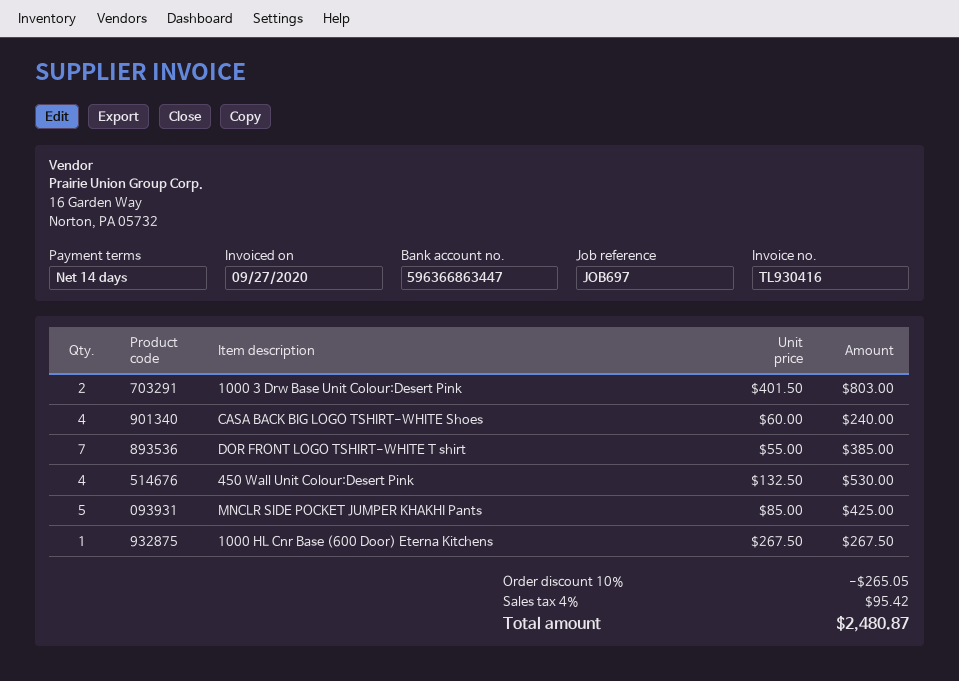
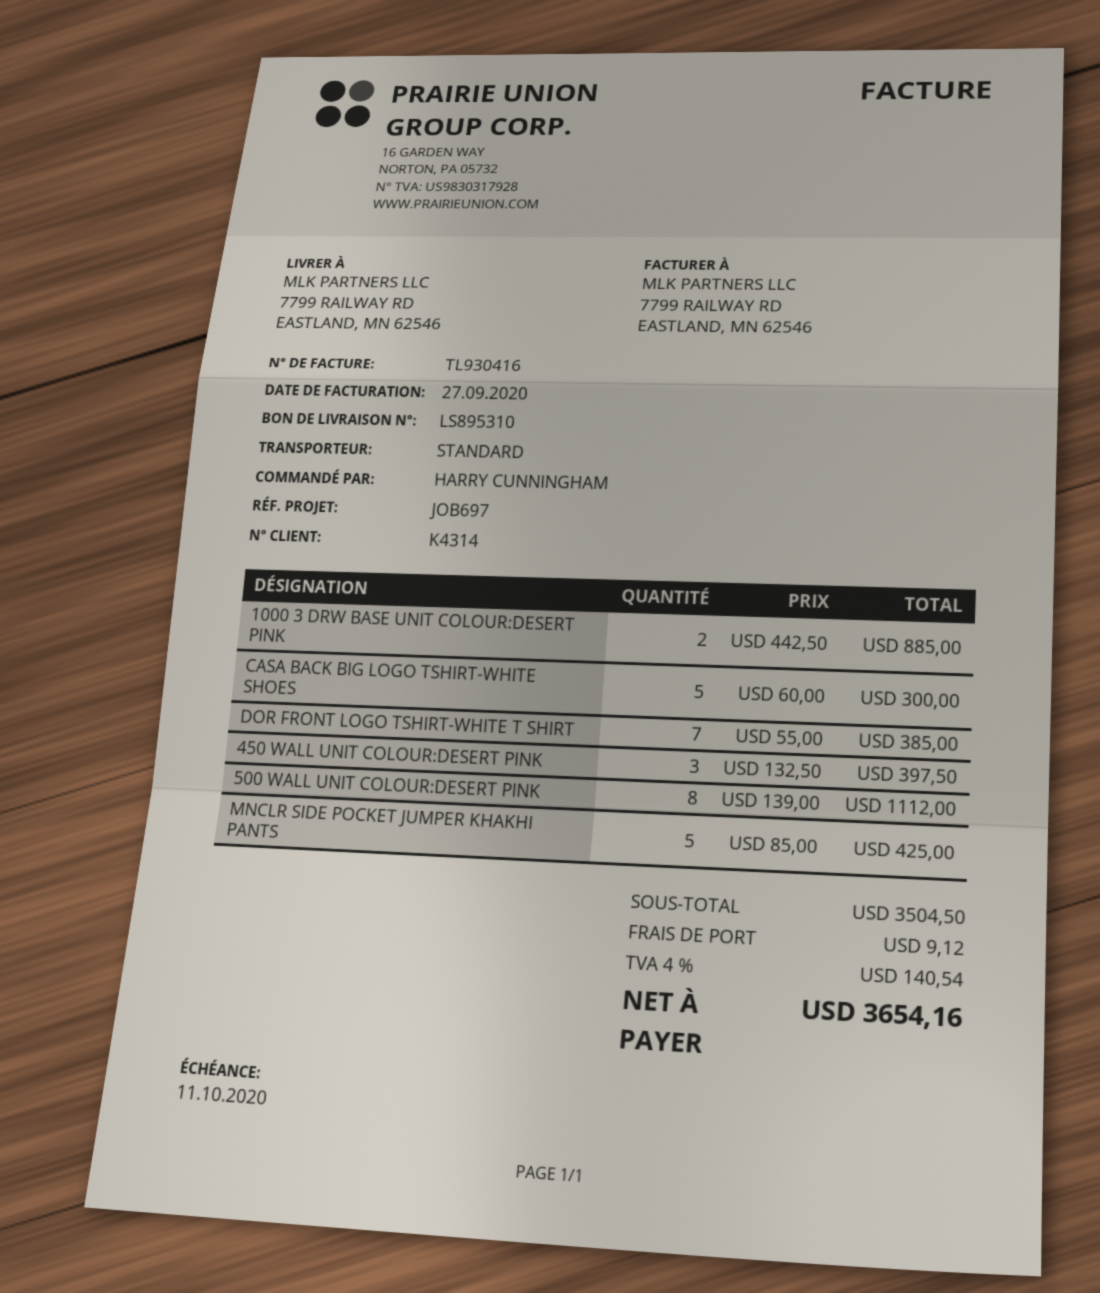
1000 3 Drw Base Unit Colour:Desert Pink: 2 x 401.50 = 803.00 -> 2 x 442.50 = 885.00
CASA BACK BIG LOGO TSHIRT-WHITE Shoes: 4 x 60.00 = 240.00 -> 5 x 60.00 = 300.00
450 Wall Unit Colour:Desert Pink: 4 x 132.50 = 530.00 -> 3 x 132.50 = 397.50
1000 HL Cnr Base (600 Door) Eterna Kitchens: 1 x 267.50 = 267.50 -> none
500 WALL UNIT COLOUR:DESERT PINK: none -> 8 x 139.00 = 1112.00
discount: 10% = 265.05 -> none
shipping: none -> 9.12
tax: 4% = 95.42 -> 4% = 140.54
total: 2480.87 -> 3654.16

